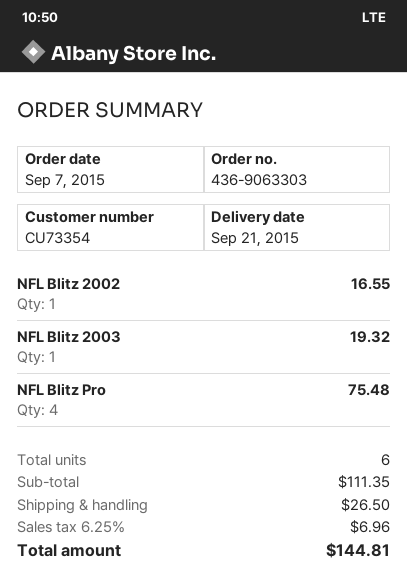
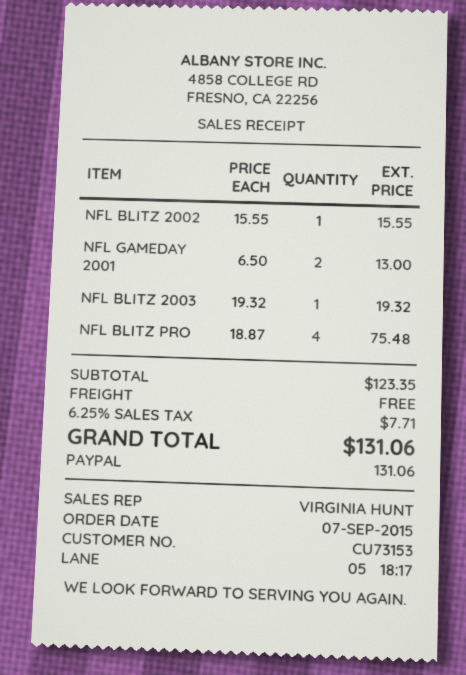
customer number: CU73354 -> CU73153
NFL Blitz 2002: 1 for 16.55 -> 1 for 15.55
NFL GAMEDAY 2001: none -> 2 for 13.00
subtotal: 111.35 -> 123.35
shipping: 26.50 -> 0.00
tax: 6.25% = 6.96 -> 6.25% = 7.71
total: 144.81 -> 131.06

